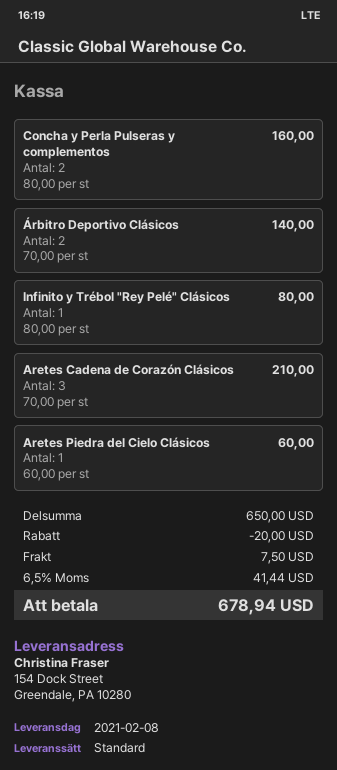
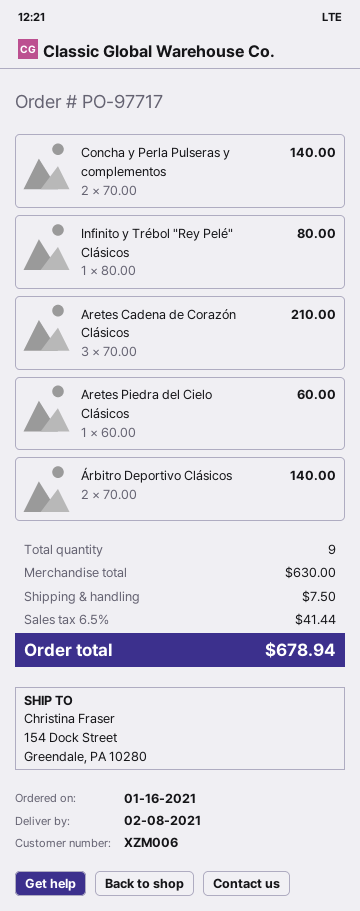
Concha y Perla Pulseras y complementos: 2 x 80.00 = 160.00 -> 2 x 70.00 = 140.00
subtotal: 650.00 -> 630.00
discount: 20.00 -> none

